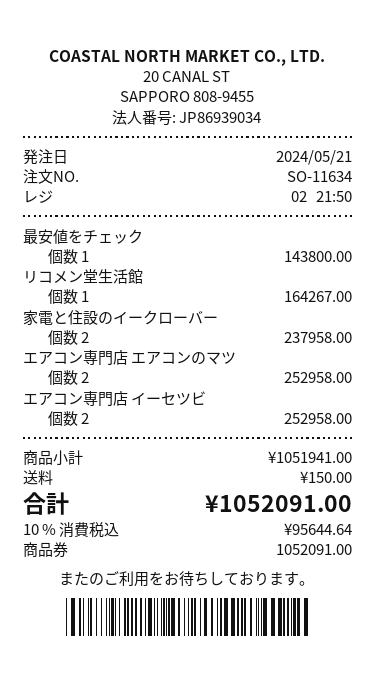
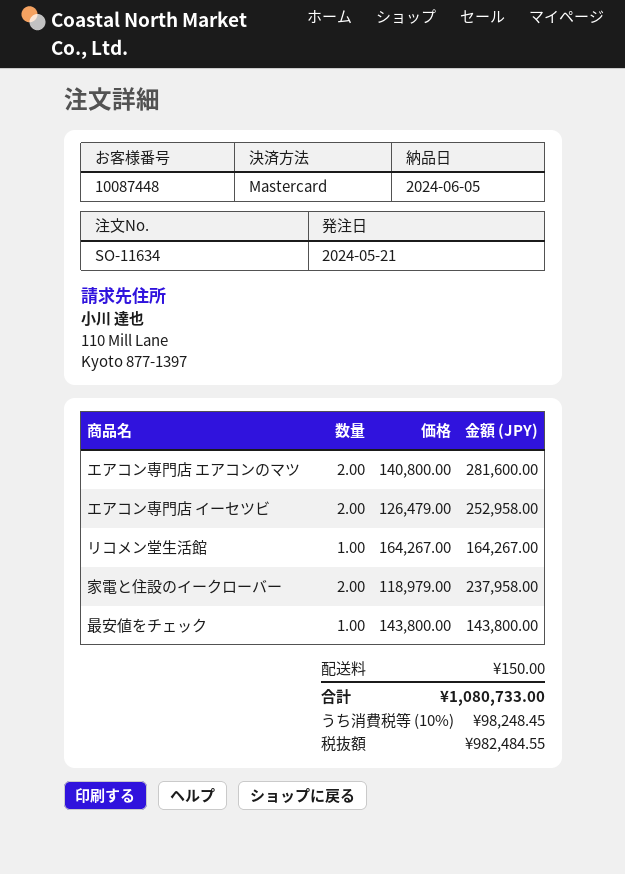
payment method: gift card -> Mastercard
エアコン専門店 エアコンのマツ: 2 for 252958.00 -> 2 for 281600.00
tax: 10% = 95644.64 -> 10% = 98248.45
total: 1052091.00 -> 1080733.00

